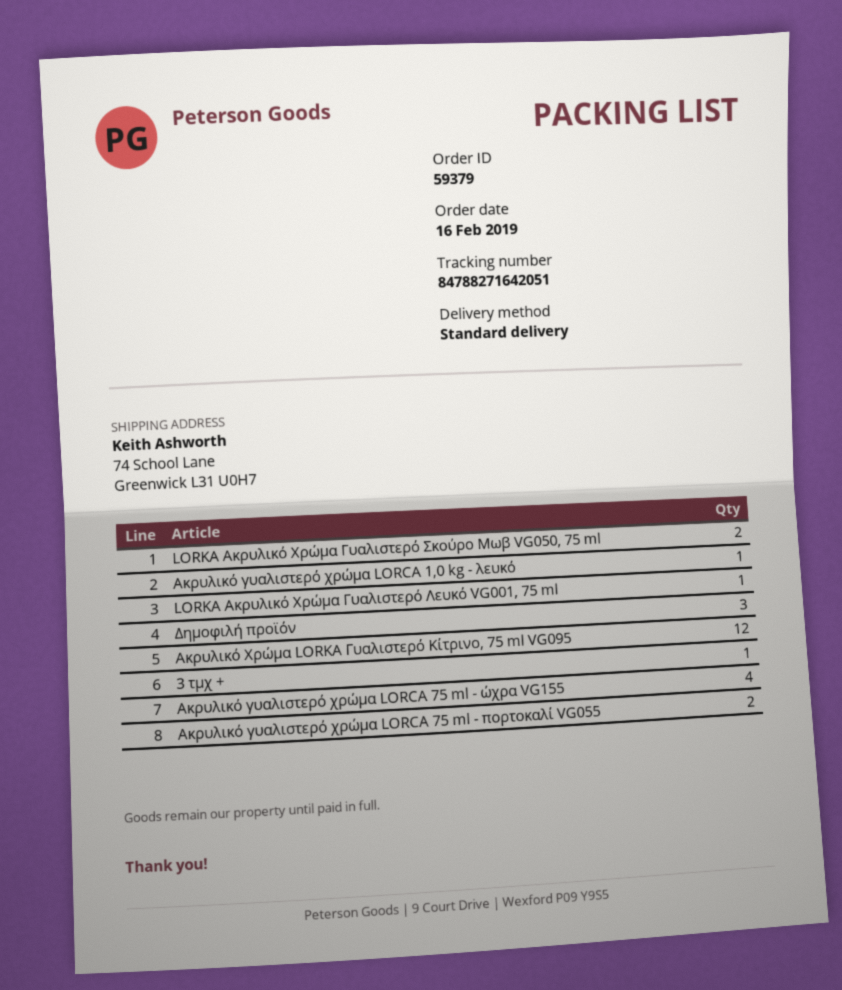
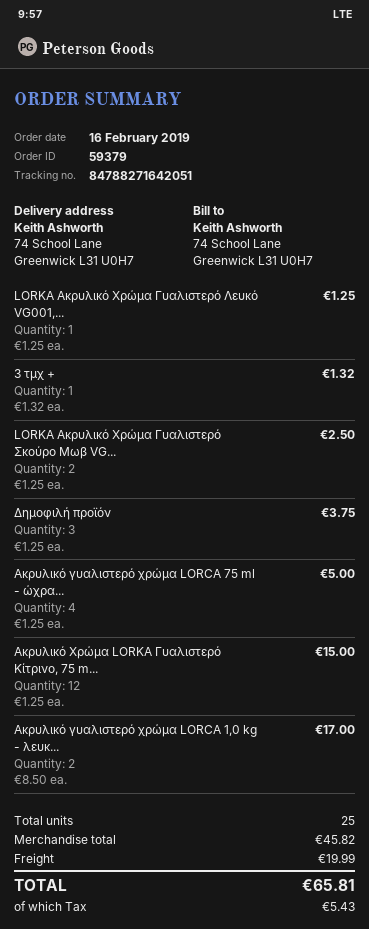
Ακρυλικό γυαλιστερό χρώμα LORCA 1,0 kg - λευκό: 1 -> 2
Ακρυλικό γυαλιστερό χρώμα LORCA 75 ml - πορτοκαλί VG055: 2 -> none

